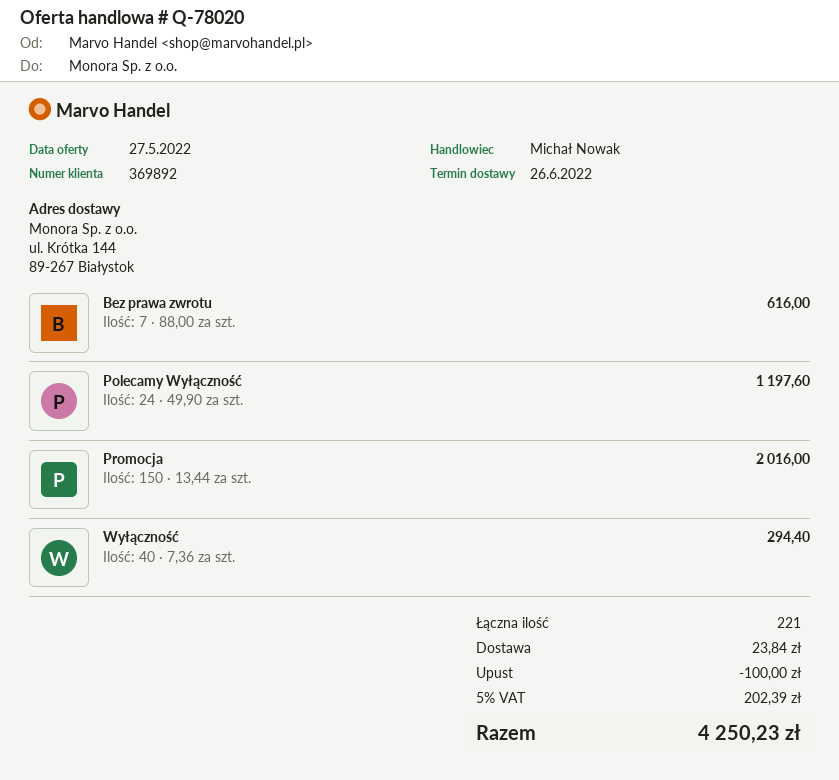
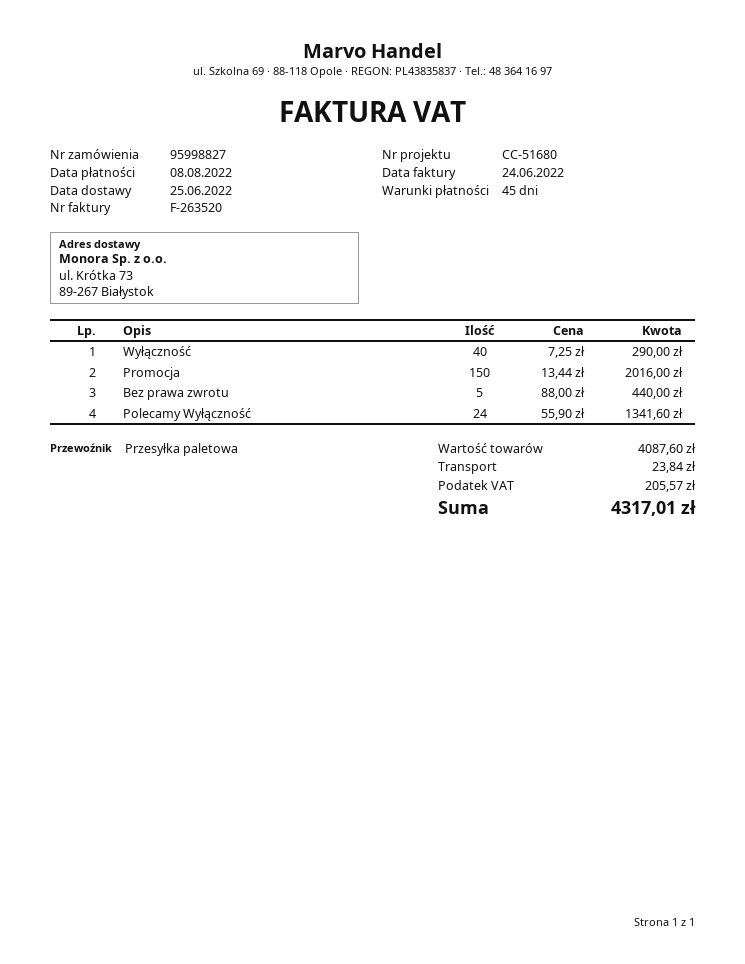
delivery date: 2022-06-26 -> 2022-06-25
ship to: ul. Krótka 144, 89-267 Białystok -> ul. Krótka 73, 89-267 Białystok
Bez prawa zwrotu: 7 x 88.00 = 616.00 -> 5 x 88.00 = 440.00
Polecamy Wyłączność: 24 x 49.90 = 1197.60 -> 24 x 55.90 = 1341.60
Wyłączność: 40 x 7.36 = 294.40 -> 40 x 7.25 = 290.00
discount: 100.00 -> none
tax: 202.39 -> 205.57
total: 4250.23 -> 4317.01

